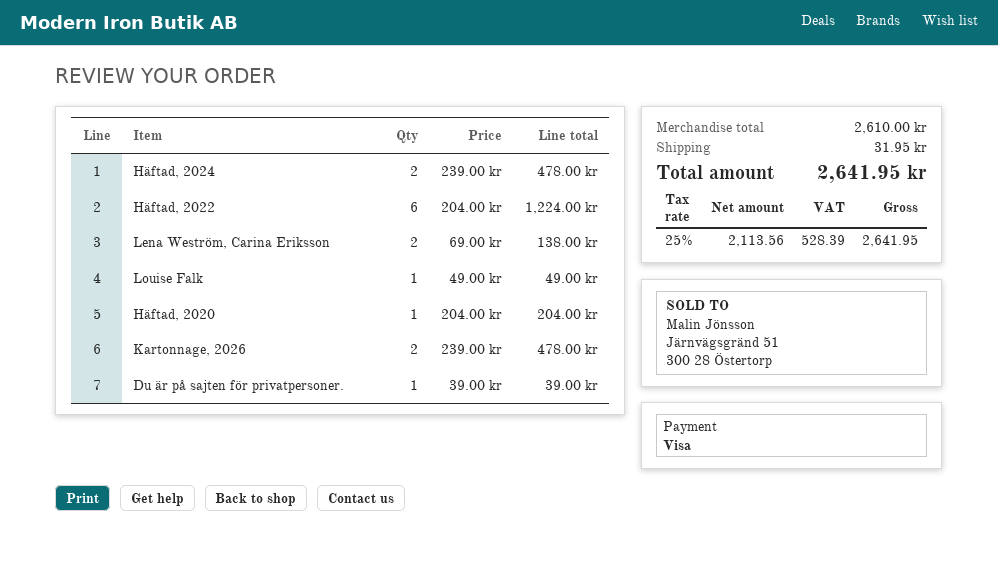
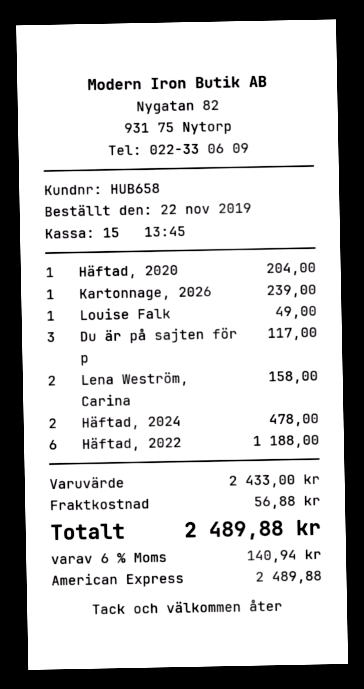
payment method: Visa -> American Express
Häftad, 2022: 6 for 1224.00 -> 6 for 1188.00
Lena Weström, Carina Eriksson: 2 for 138.00 -> 2 for 158.00
Kartonnage, 2026: 2 for 478.00 -> 1 for 239.00
Du är på sajten för privatpersoner.: 1 for 39.00 -> 3 for 117.00
subtotal: 2610.00 -> 2433.00
shipping: 31.95 -> 56.88
tax: 25% = 528.39 -> 6% = 140.94
total: 2641.95 -> 2489.88

